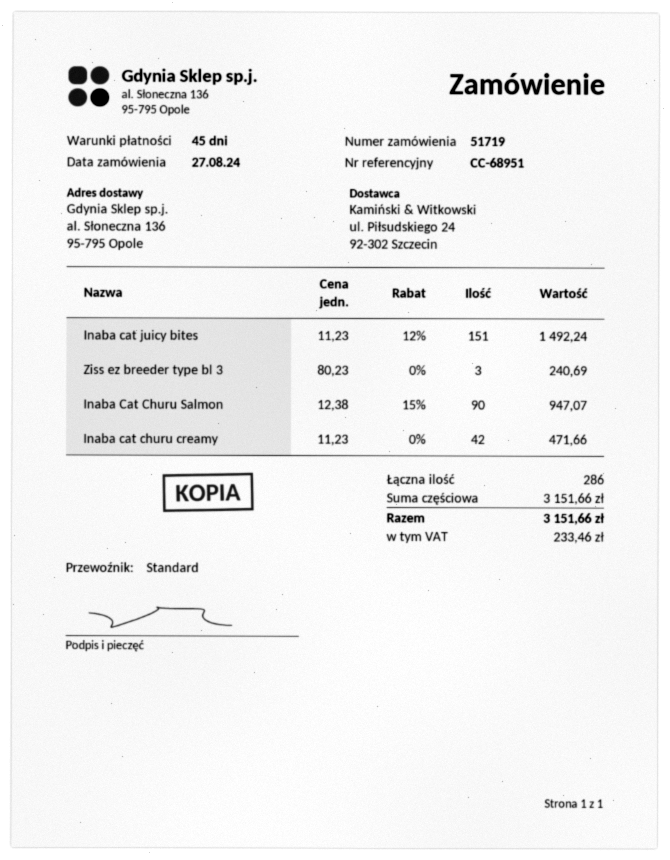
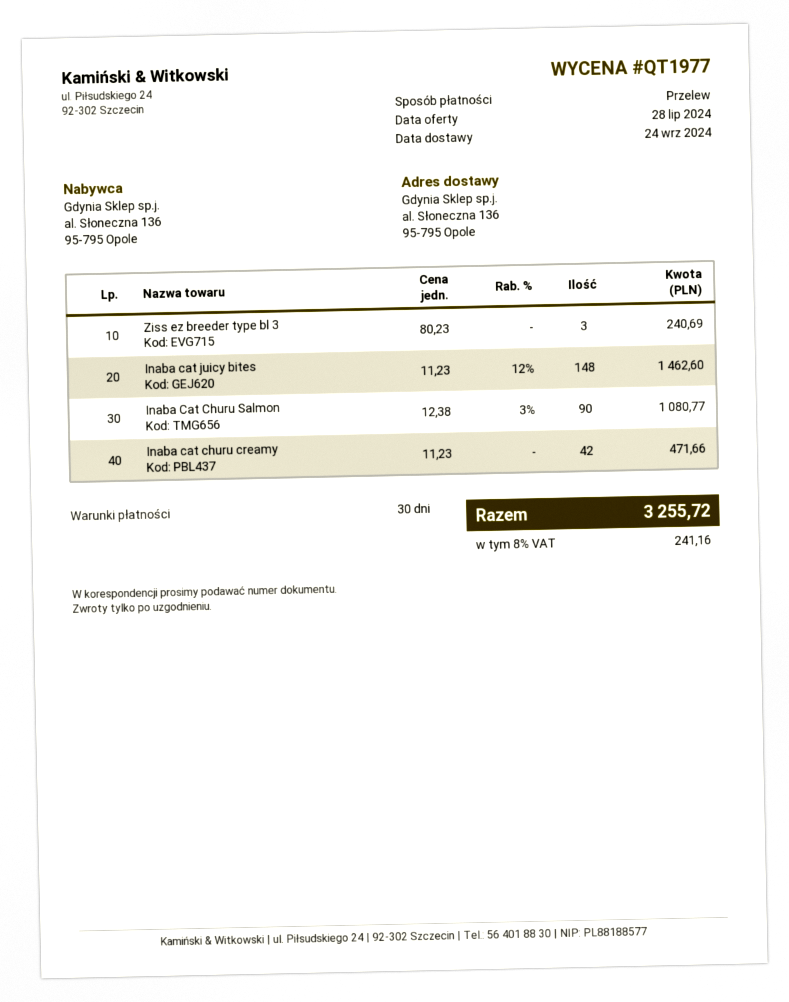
payment terms: 45 days -> 30 days
Inaba cat juicy bites: 151 x 11.23 - 12% = 1492.24 -> 148 x 11.23 - 12% = 1462.60
Inaba Cat Churu Salmon: 90 x 12.38 - 15% = 947.07 -> 90 x 12.38 - 3% = 1080.77
tax: 233.46 -> 241.16
total: 3151.66 -> 3255.72

